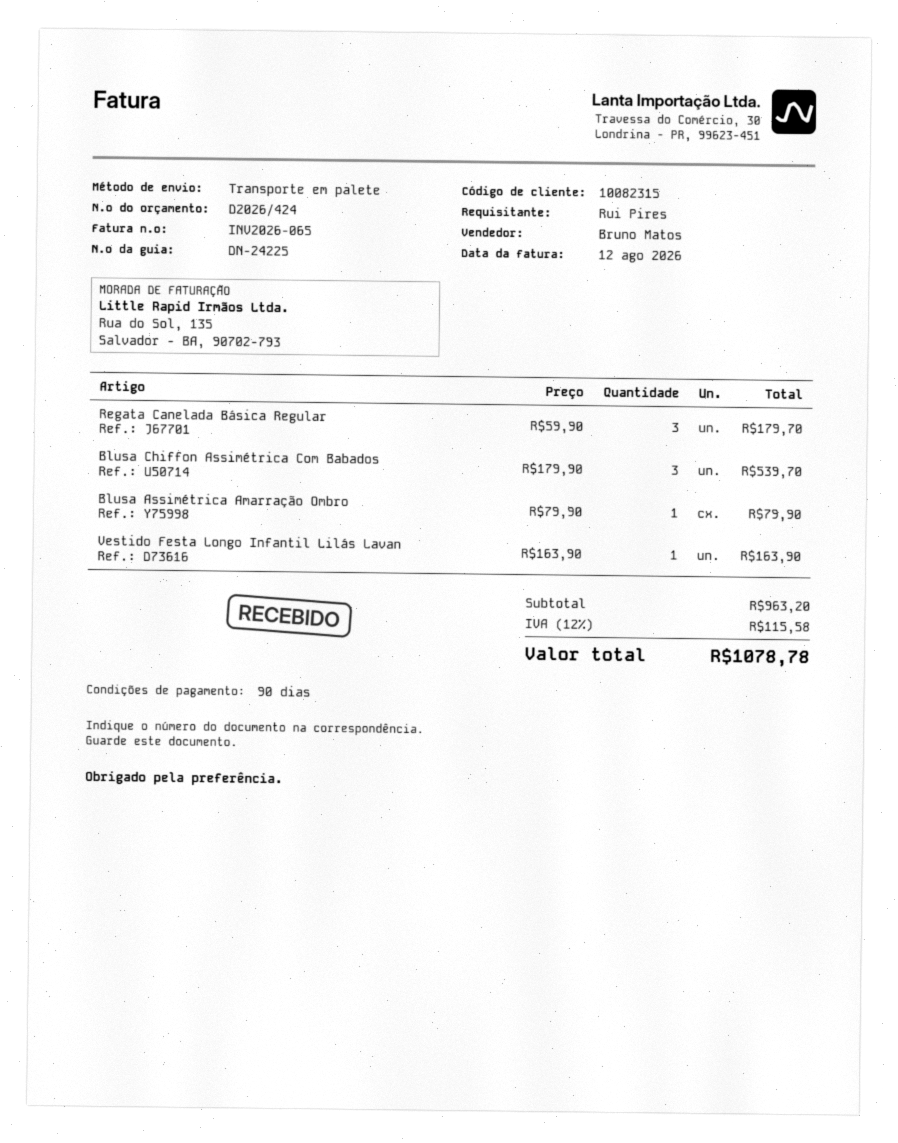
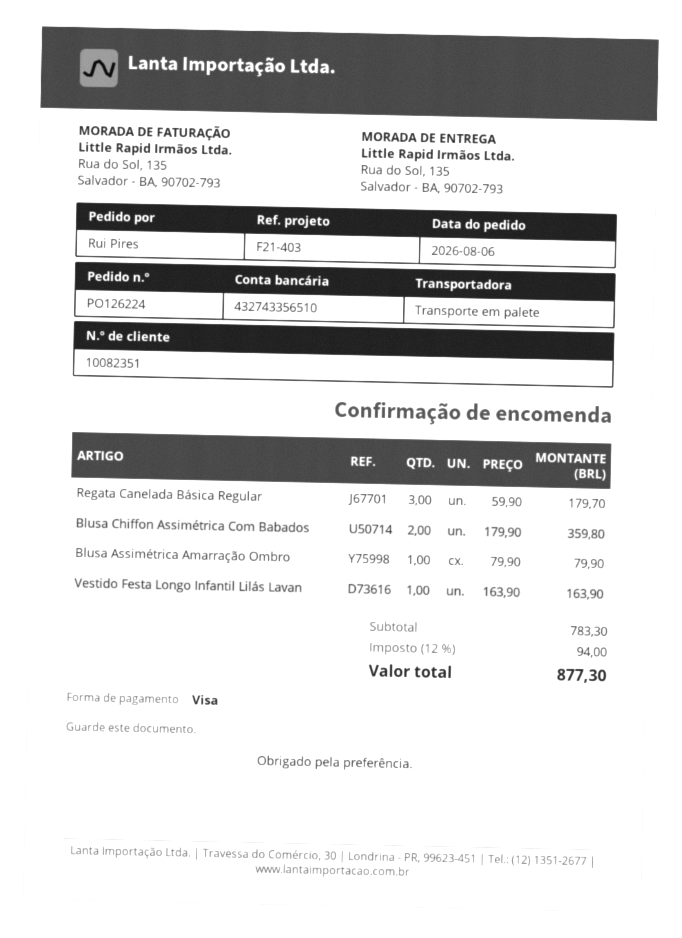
customer number: 10082315 -> 10082351
Blusa Chiffon Assimétrica Com Babados: 3 x 179.90 = 539.70 -> 2 x 179.90 = 359.80
subtotal: 963.20 -> 783.30
tax: 12% = 115.58 -> 12% = 94.00
total: 1078.78 -> 877.30

